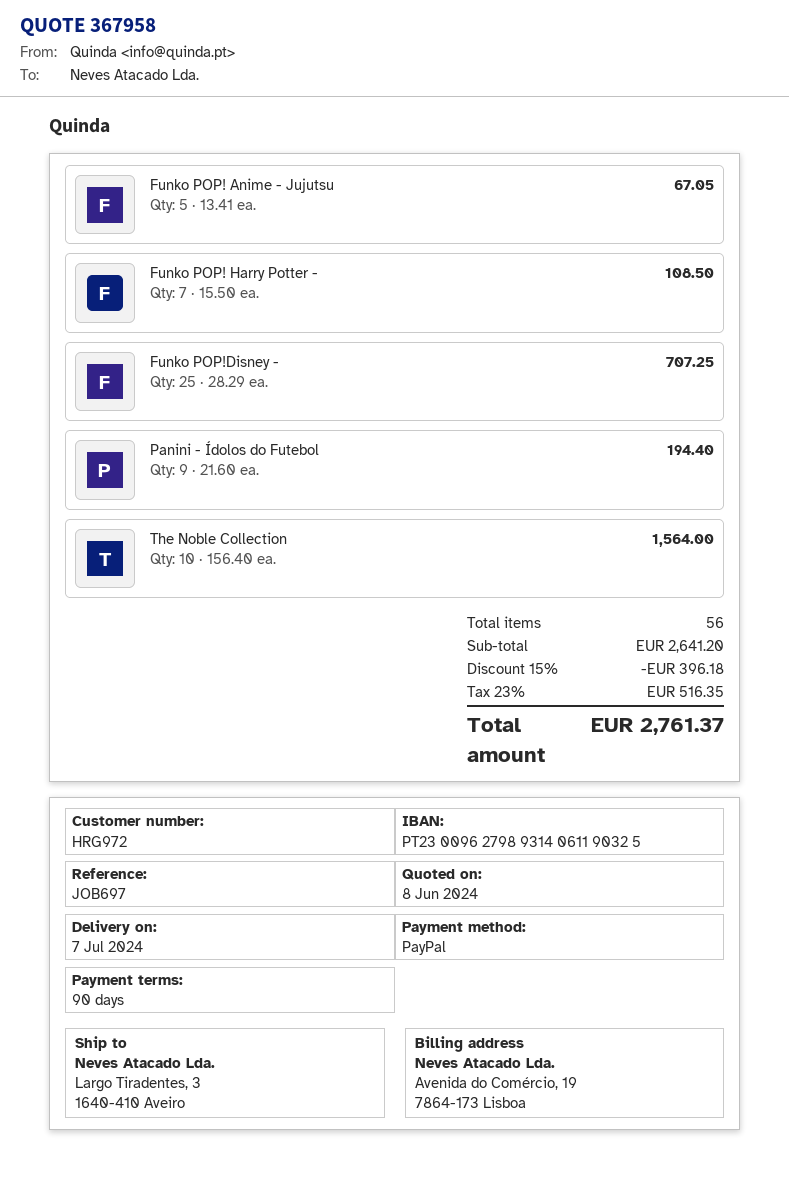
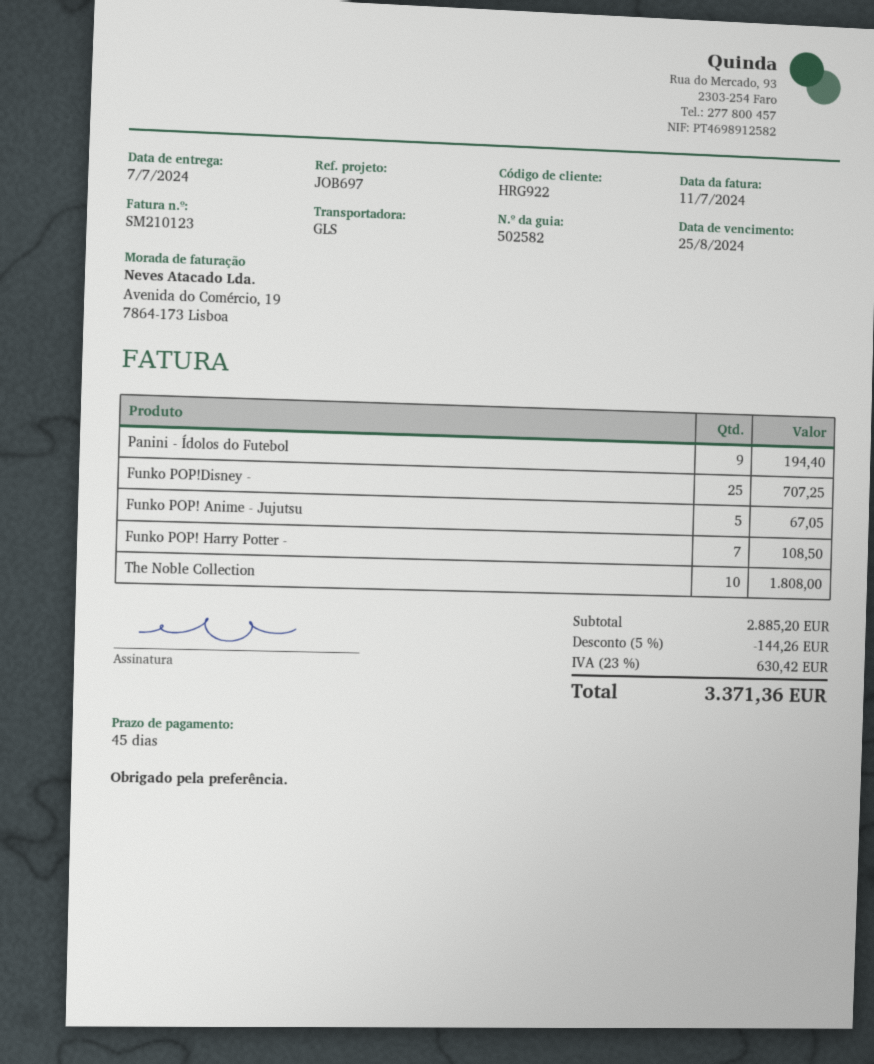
payment terms: 90 days -> 45 days
customer number: HRG972 -> HRG922
The Noble Collection: 10 for 1564.00 -> 10 for 1808.00
subtotal: 2641.20 -> 2885.20
discount: 15% = 396.18 -> 5% = 144.26
tax: 23% = 516.35 -> 23% = 630.42
total: 2761.37 -> 3371.36

